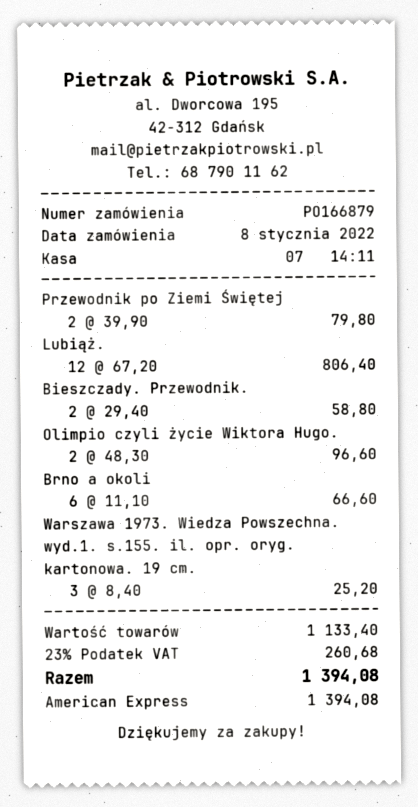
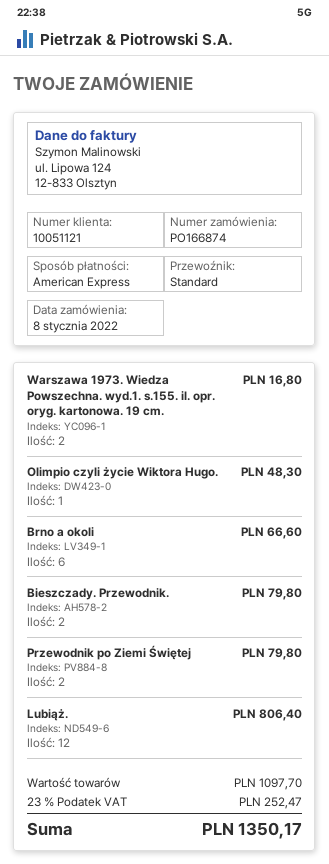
order number: PO166879 -> PO166874
Bieszczady. Przewodnik.: 2 for 58.80 -> 2 for 79.80
Olimpio czyli życie Wiktora Hugo.: 2 for 96.60 -> 1 for 48.30
Warszawa 1973. Wiedza Powszechna. wyd.1. s.155. il. opr. oryg. kartonowa. 19 cm.: 3 for 25.20 -> 2 for 16.80
subtotal: 1133.40 -> 1097.70
tax: 23% = 260.68 -> 23% = 252.47
total: 1394.08 -> 1350.17

